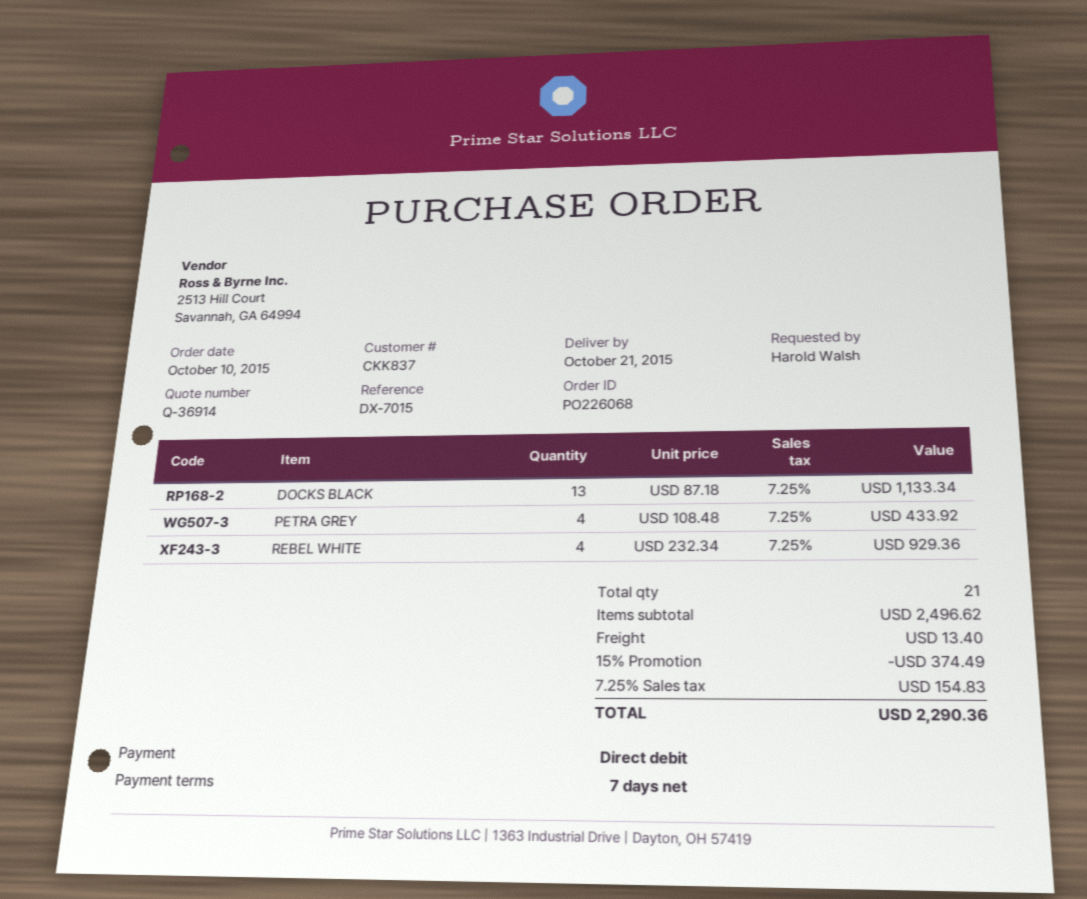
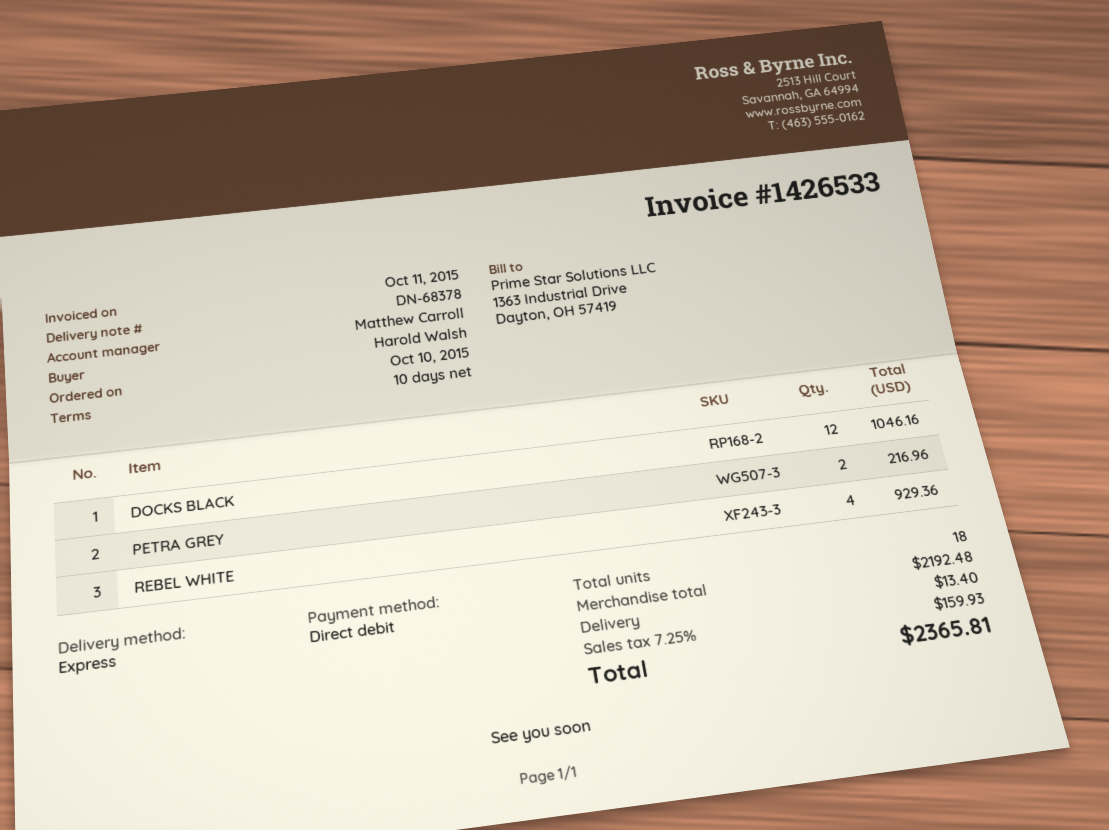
payment terms: 7 days -> 10 days
DOCKS BLACK: 13 for 1133.34 -> 12 for 1046.16
PETRA GREY: 4 for 433.92 -> 2 for 216.96
total quantity: 21 -> 18
subtotal: 2496.62 -> 2192.48
discount: 15% = 374.49 -> none
tax: 7.25% = 154.83 -> 7.25% = 159.93
total: 2290.36 -> 2365.81

